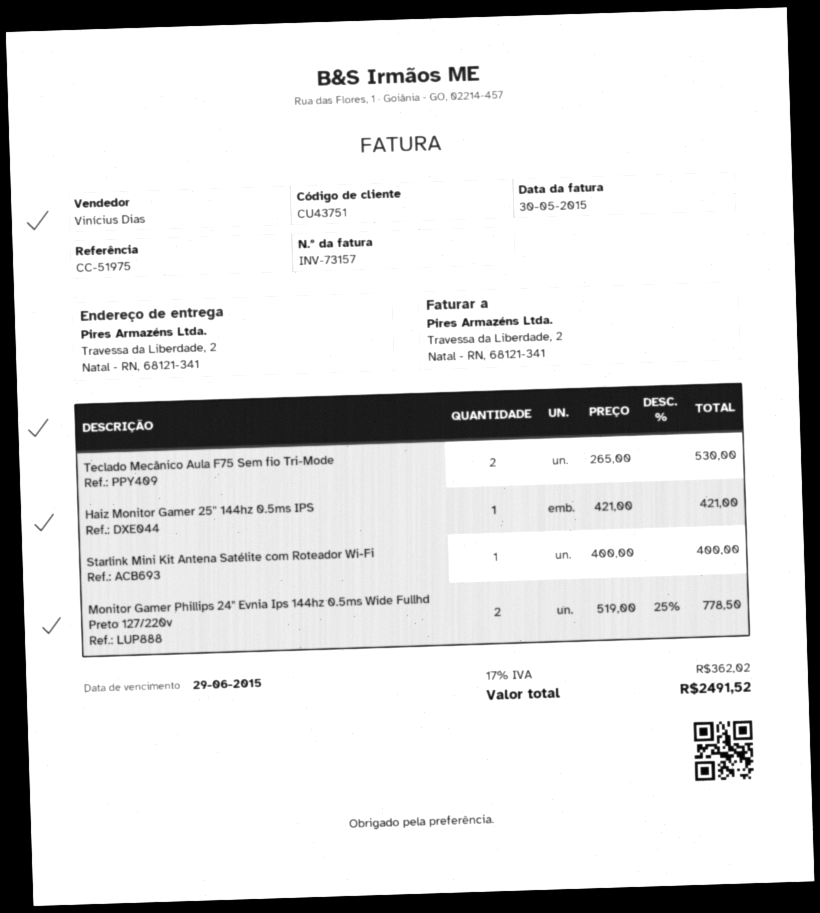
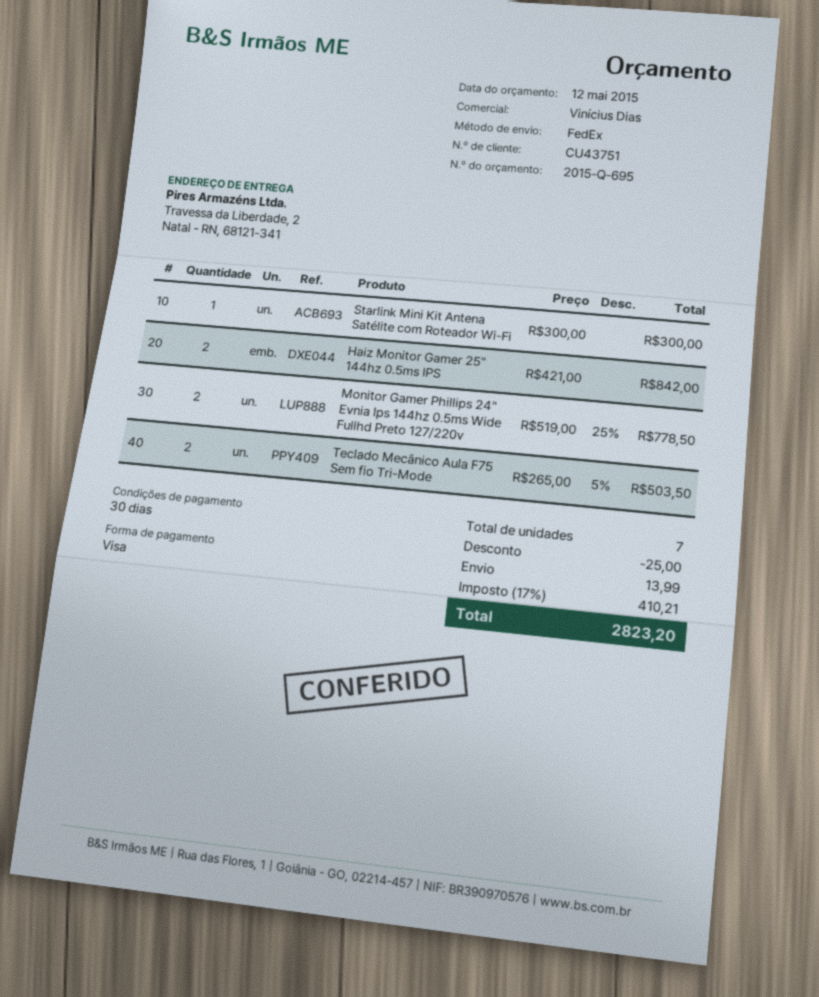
Teclado Mecânico Aula F75 Sem fio Tri-Mode: 2 x 265.00 = 530.00 -> 2 x 265.00 - 5% = 503.50
Haiz Monitor Gamer 25'' 144hz 0.5ms IPS: 1 x 421.00 = 421.00 -> 2 x 421.00 = 842.00
Starlink Mini Kit Antena Satélite com Roteador Wi-Fi: 1 x 400.00 = 400.00 -> 1 x 300.00 = 300.00
discount: none -> 25.00
shipping: none -> 13.99
tax: 17% = 362.02 -> 17% = 410.21
total: 2491.52 -> 2823.20

